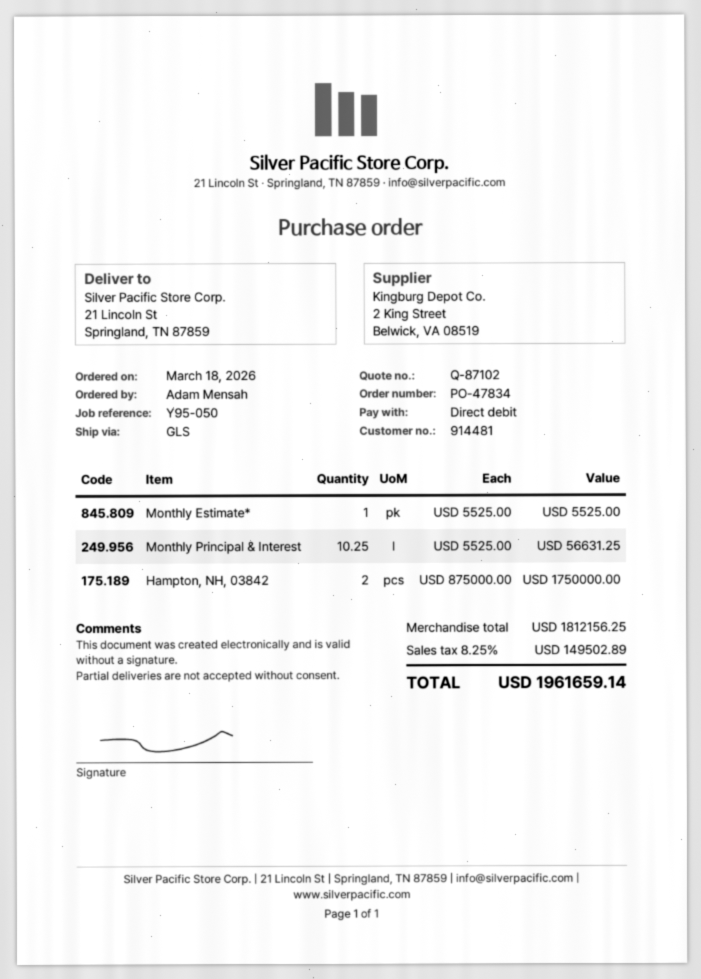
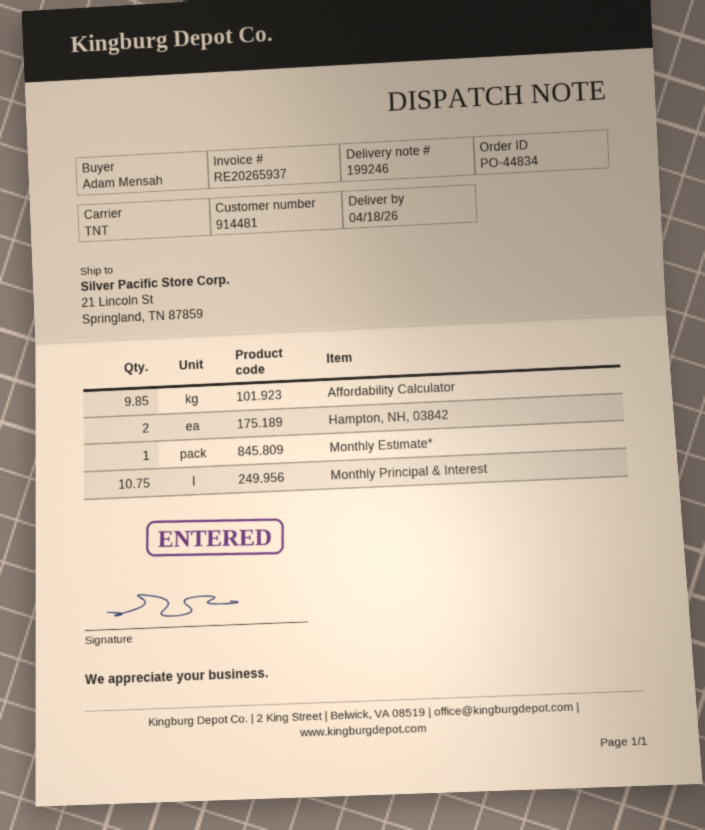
order number: PO-47834 -> PO-44834
shipping method: GLS -> TNT
Monthly Principal & Interest: 10.25 -> 10.75
Affordability Calculator: none -> 9.85

